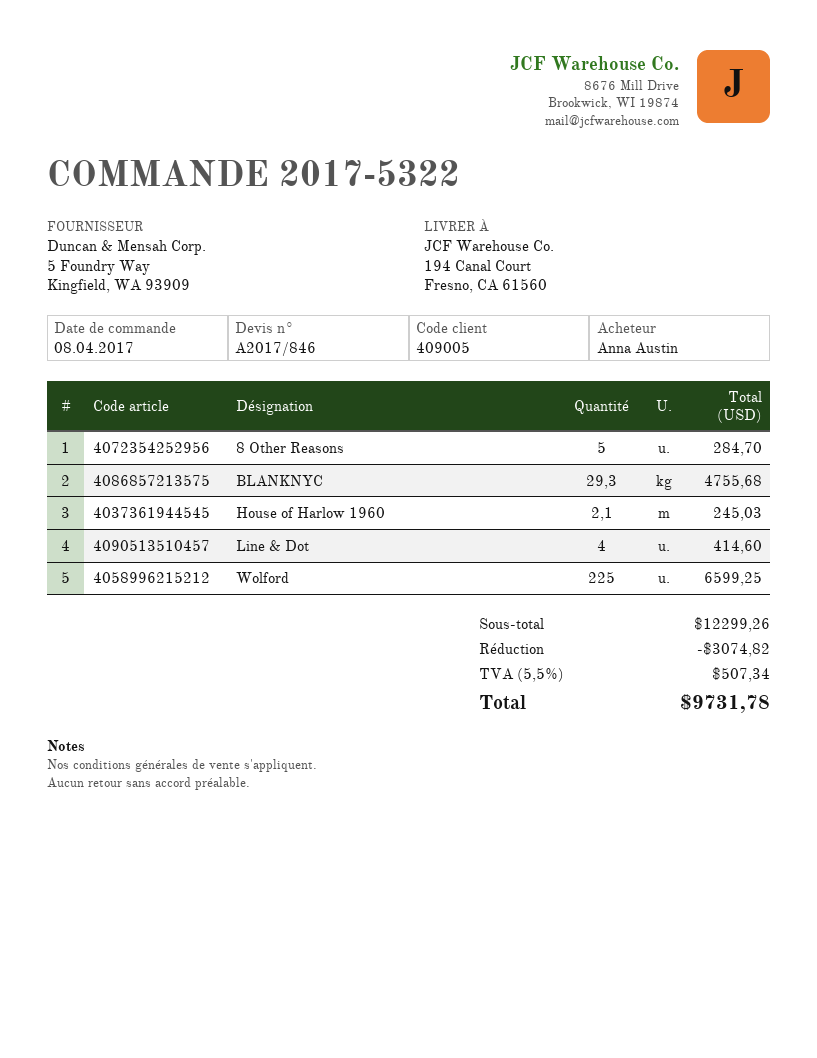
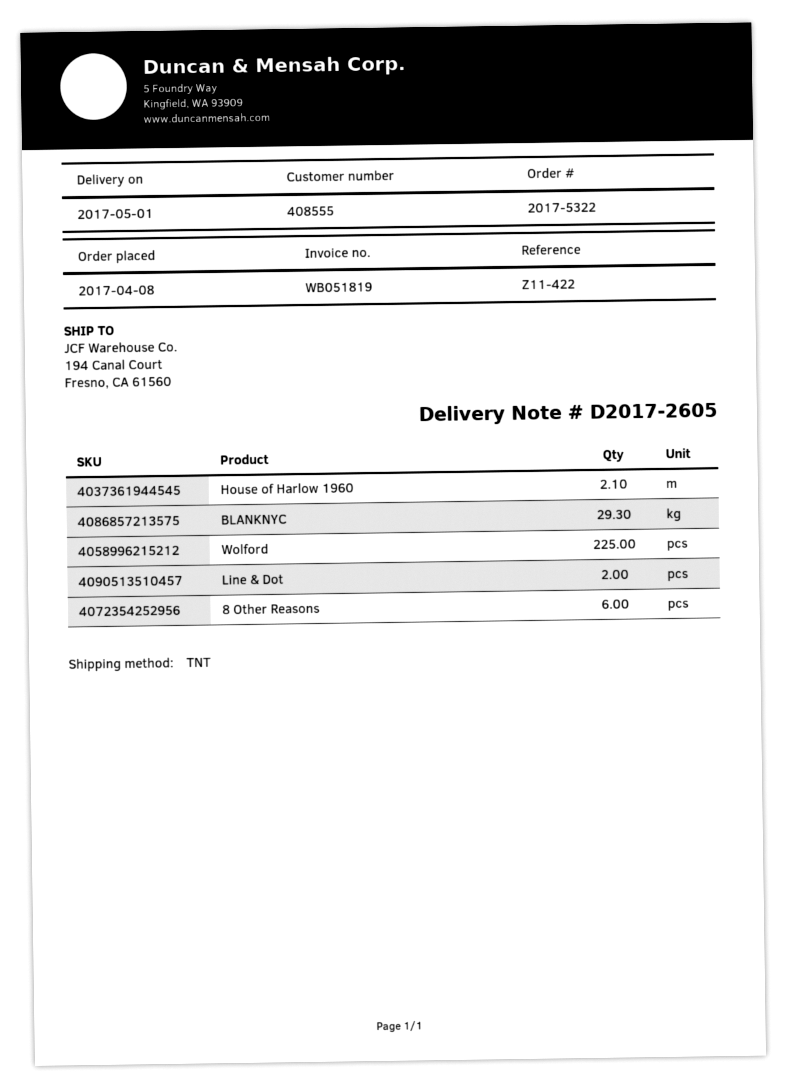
customer number: 409005 -> 408555
8 Other Reasons: 5 -> 6
Line & Dot: 4 -> 2

